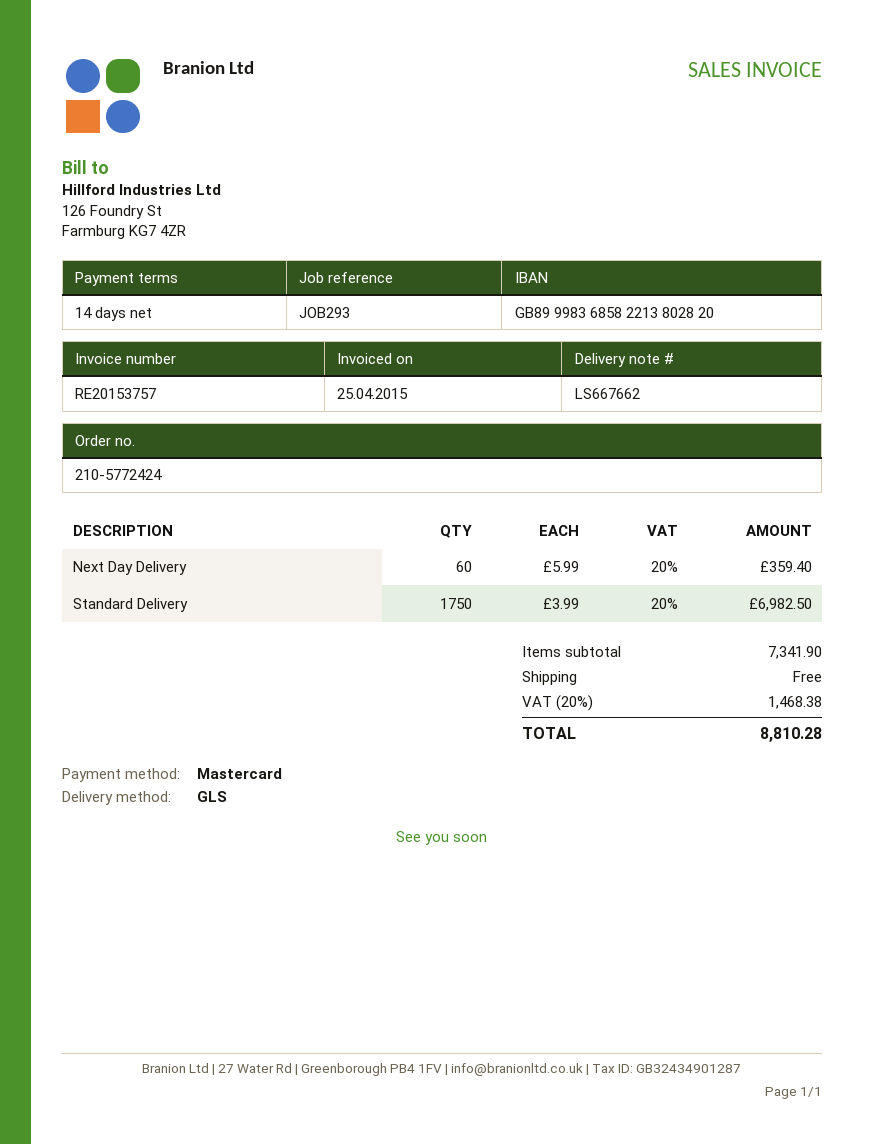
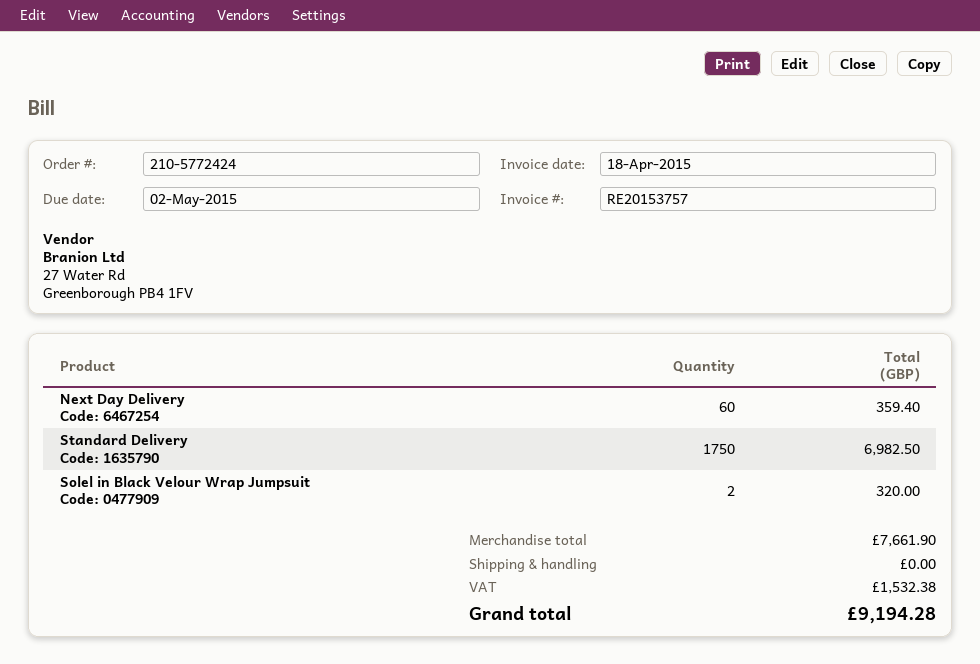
invoice date: 2015-04-25 -> 2015-04-18
Solel in Black Velour Wrap Jumpsuit: none -> 2 for 320.00
subtotal: 7341.90 -> 7661.90
tax: 1468.38 -> 1532.38
total: 8810.28 -> 9194.28

